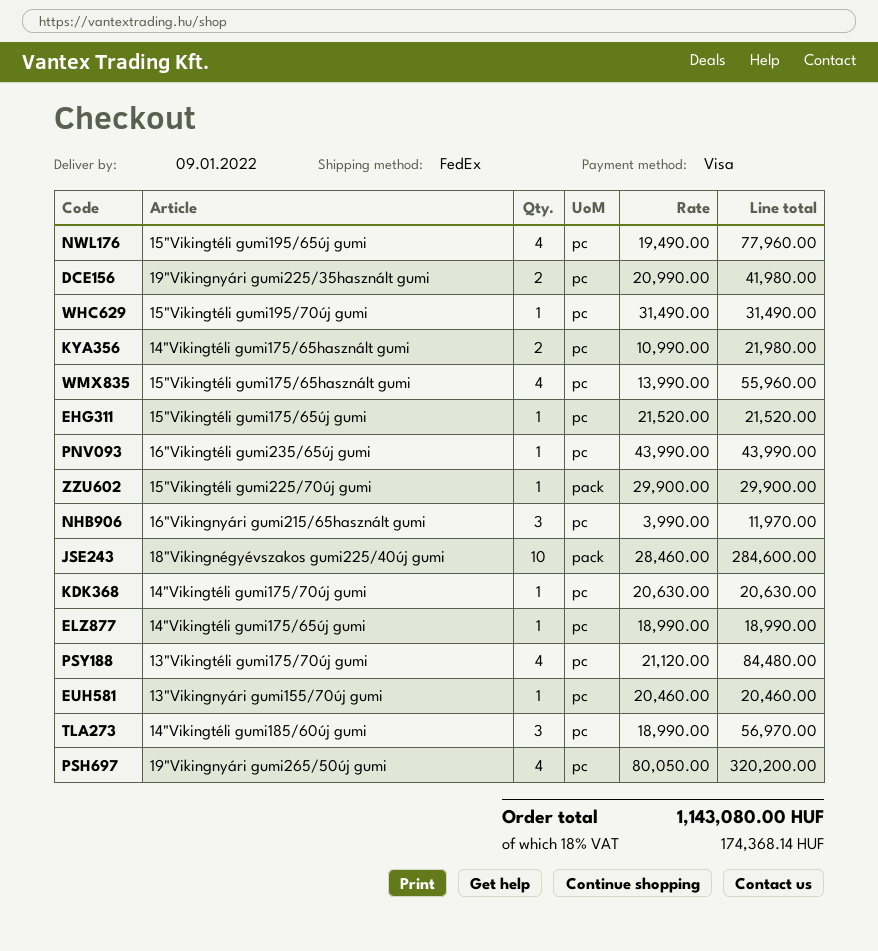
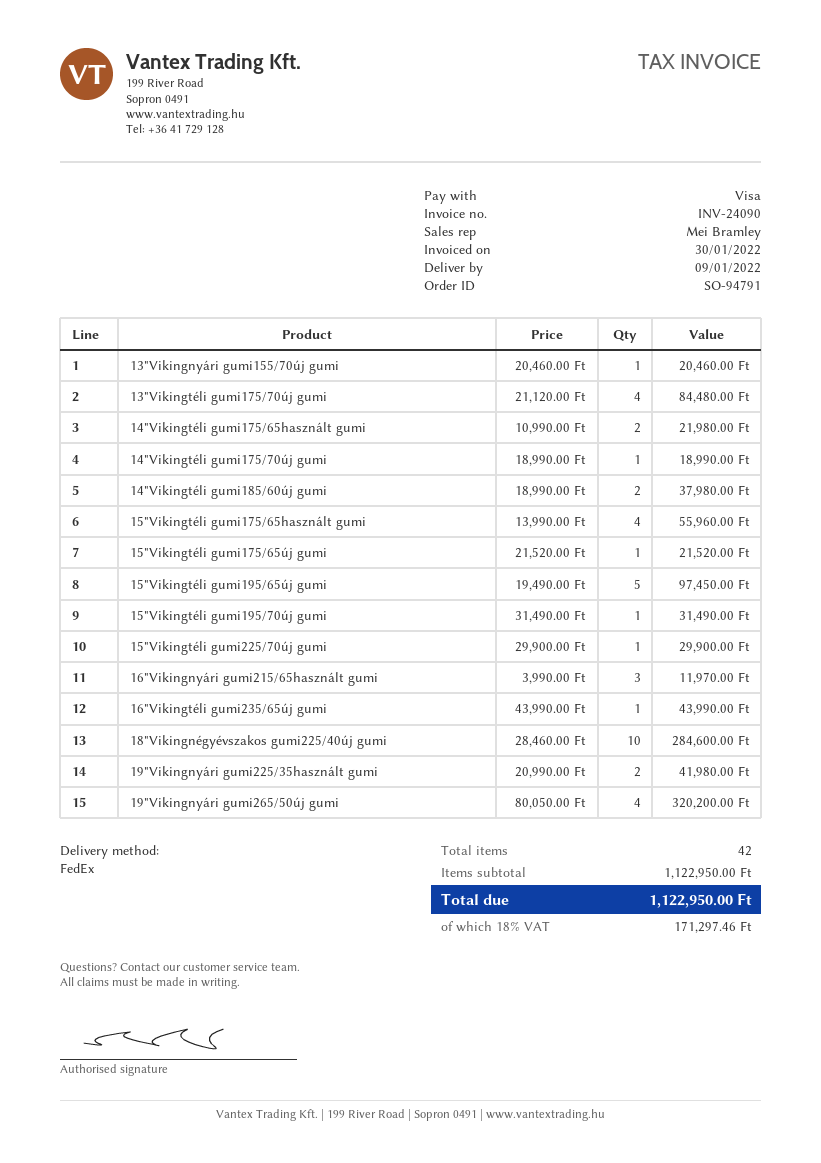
15"Vikingtéli gumi195/65új gumi: 4 x 19490.00 = 77960.00 -> 5 x 19490.00 = 97450.00
14"Vikingtéli gumi175/70új gumi: 1 x 20630.00 = 20630.00 -> 1 x 18990.00 = 18990.00
14"Vikingtéli gumi175/65új gumi: 1 x 18990.00 = 18990.00 -> none
14"Vikingtéli gumi185/60új gumi: 3 x 18990.00 = 56970.00 -> 2 x 18990.00 = 37980.00
tax: 18% = 174368.14 -> 18% = 171297.46
total: 1143080.00 -> 1122950.00

